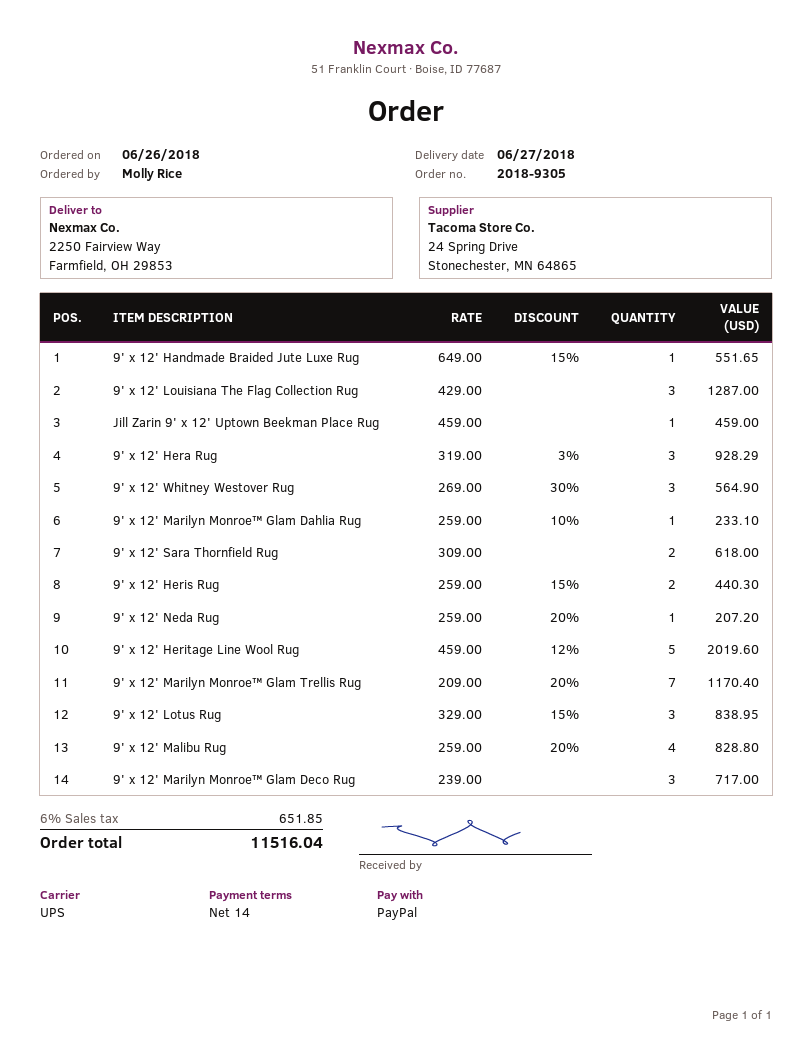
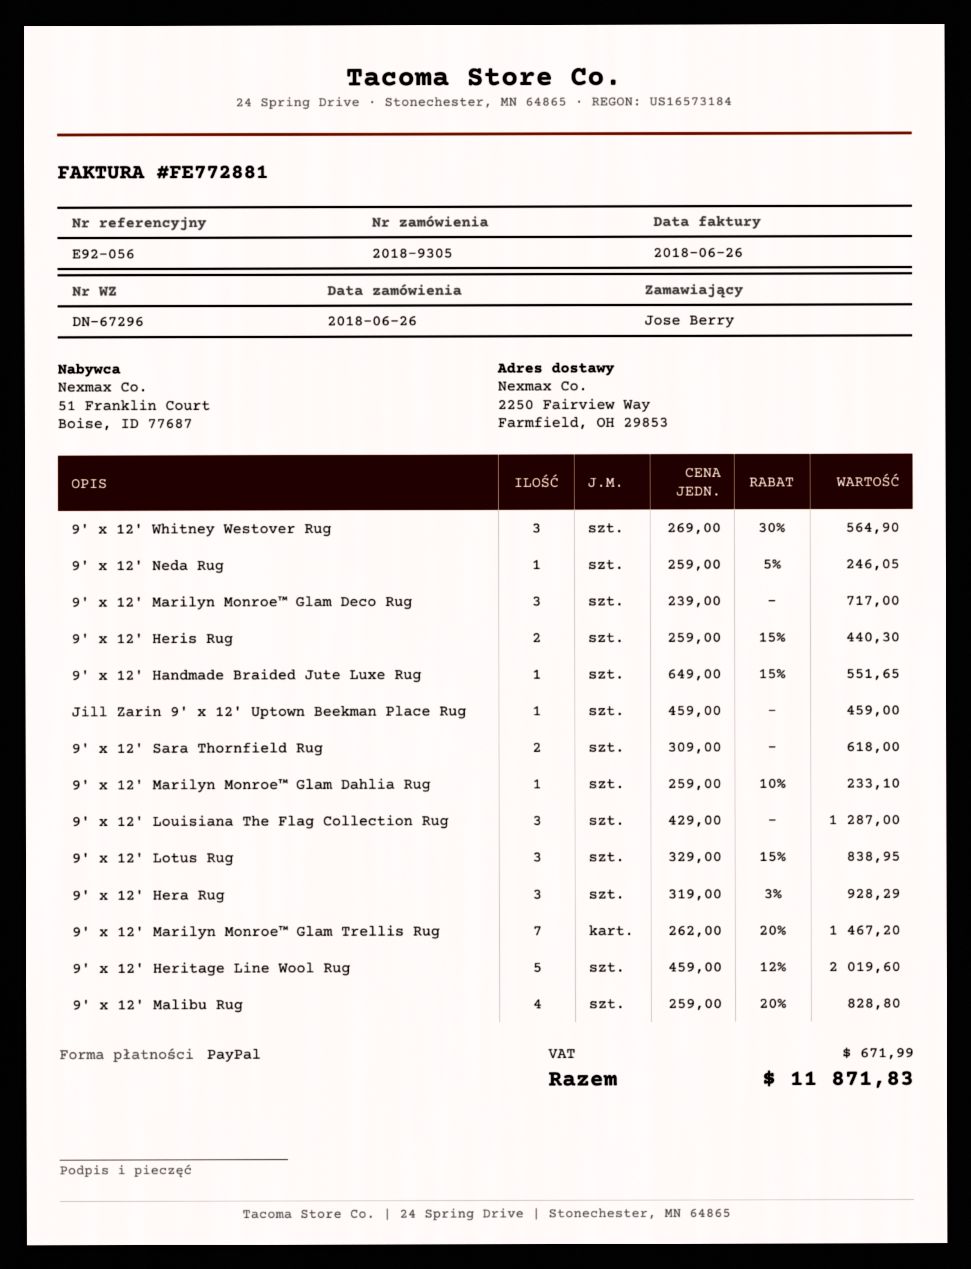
ordered by: Molly Rice -> Jose Berry
9' x 12' Neda Rug: 1 x 259.00 - 20% = 207.20 -> 1 x 259.00 - 5% = 246.05
9' x 12' Marilyn Monroe™ Glam Trellis Rug: 7 x 209.00 - 20% = 1170.40 -> 7 x 262.00 - 20% = 1467.20
tax: 651.85 -> 671.99
total: 11516.04 -> 11871.83

